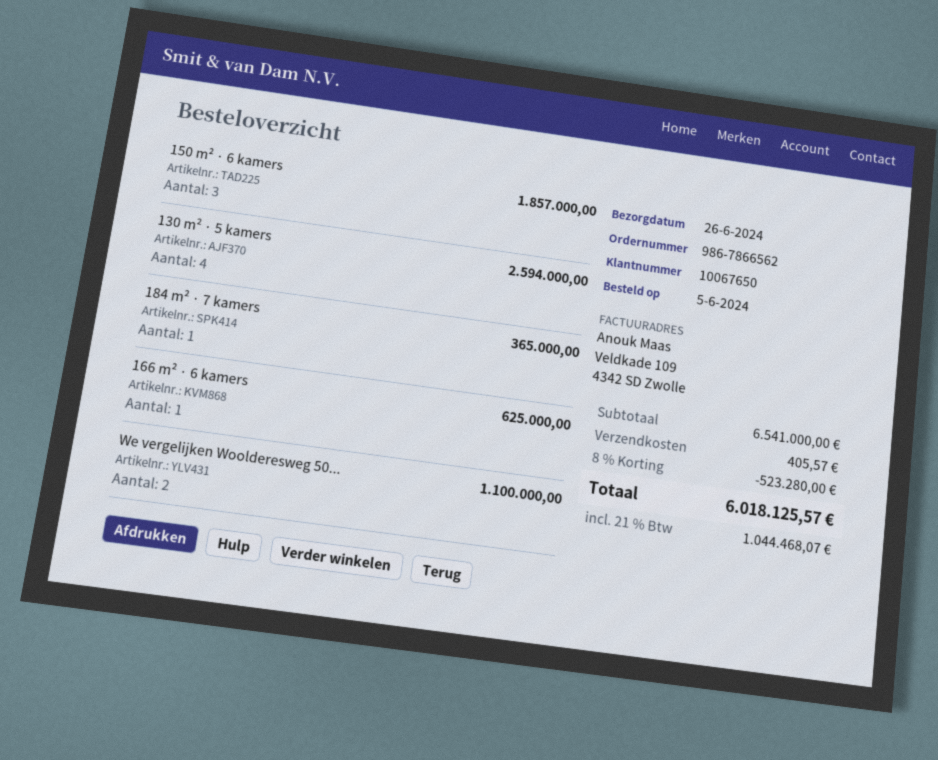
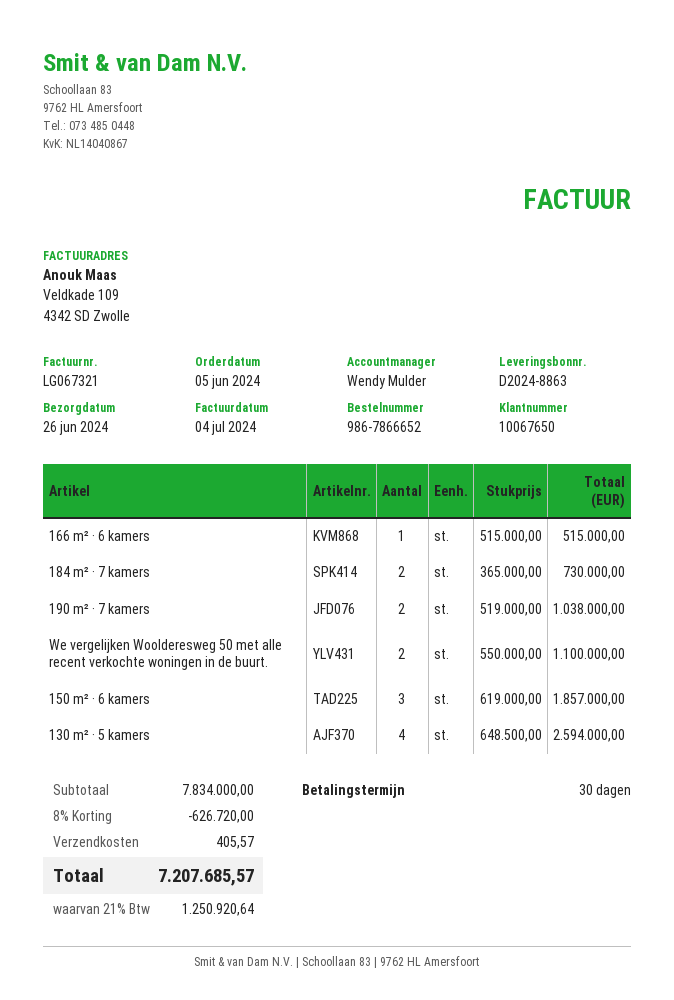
order number: 986-7866562 -> 986-7866652
184 m² · 7 kamers: 1 for 365000.00 -> 2 for 730000.00
166 m² · 6 kamers: 1 for 625000.00 -> 1 for 515000.00
190 m² · 7 kamers: none -> 2 for 1038000.00
subtotal: 6541000.00 -> 7834000.00
discount: 8% = 523280.00 -> 8% = 626720.00
tax: 21% = 1044468.07 -> 21% = 1250920.64
total: 6018125.57 -> 7207685.57

